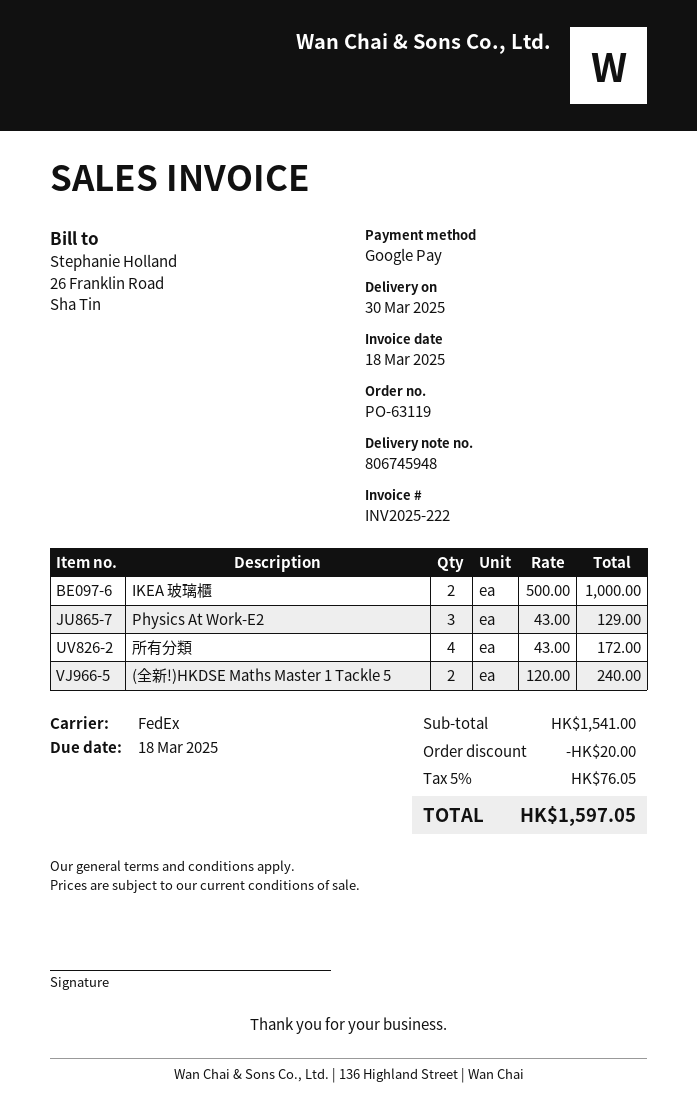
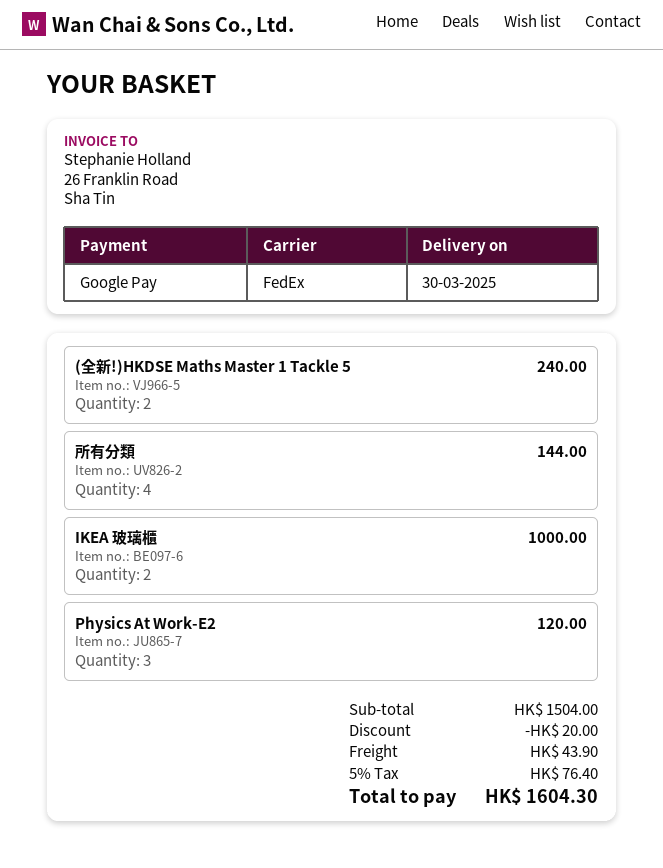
Physics At Work-E2: 3 for 129.00 -> 3 for 120.00
所有分類: 4 for 172.00 -> 4 for 144.00
subtotal: 1541.00 -> 1504.00
shipping: none -> 43.90
tax: 5% = 76.05 -> 5% = 76.40
total: 1597.05 -> 1604.30

